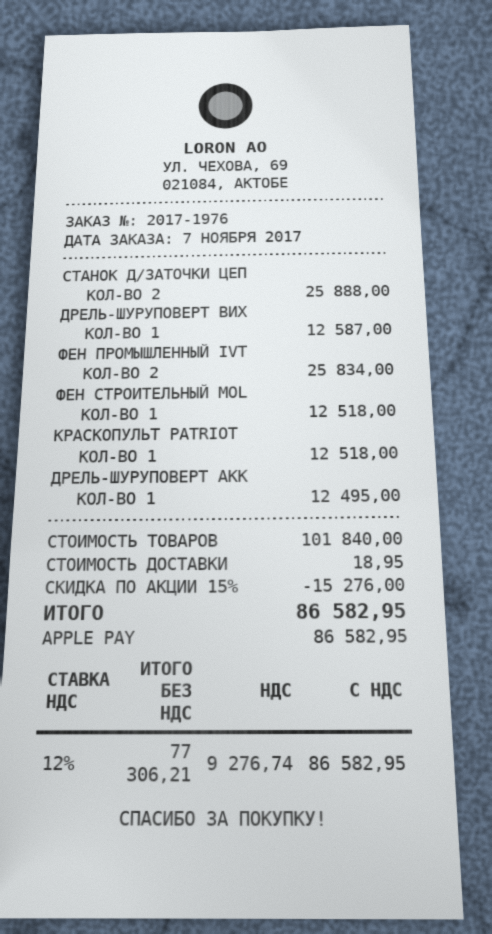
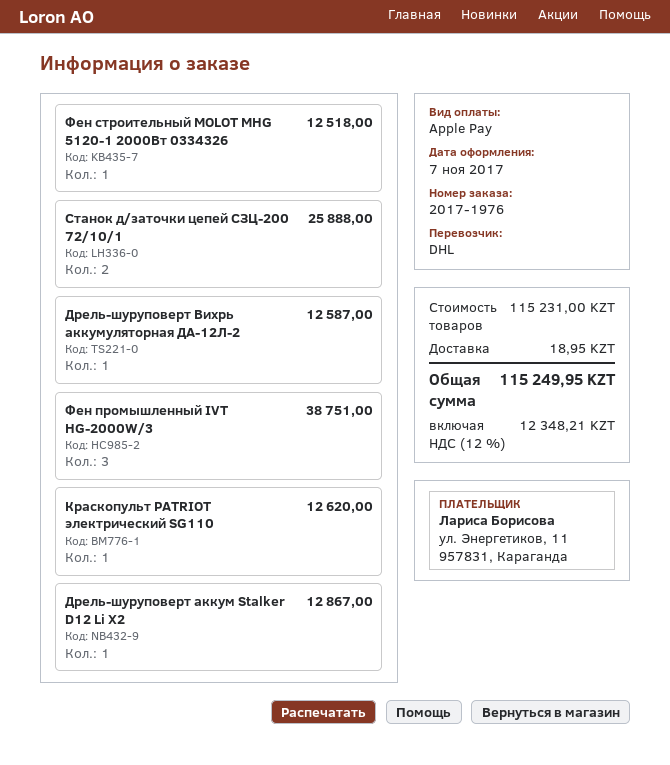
ФЕН ПРОМЫШЛЕННЫЙ IVT: 2 for 25834.00 -> 3 for 38751.00
КРАСКОПУЛЬТ PATRIOT: 1 for 12518.00 -> 1 for 12620.00
ДРЕЛЬ-ШУРУПОВЕРТ АКК: 1 for 12495.00 -> 1 for 12867.00
subtotal: 101840.00 -> 115231.00
discount: 15% = 15276.00 -> none
tax: 12% = 9276.74 -> 12% = 12348.21
total: 86582.95 -> 115249.95

